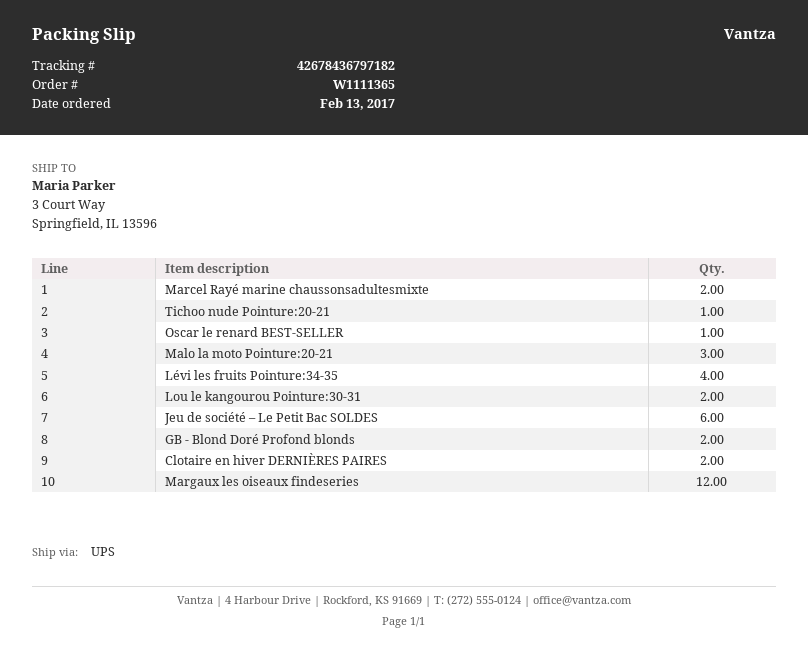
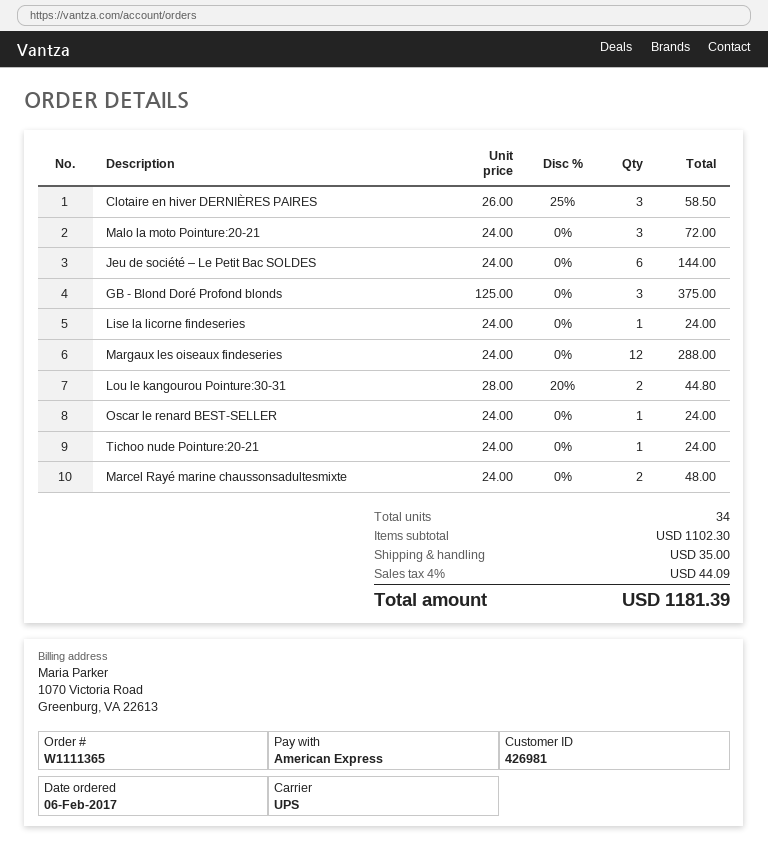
order date: 2017-02-13 -> 2017-02-06
Lévi les fruits Pointure:34-35: 4 -> none
GB - Blond Doré Profond blonds: 2 -> 3
Clotaire en hiver DERNIÈRES PAIRES: 2 -> 3
Lise la licorne findeseries: none -> 1

